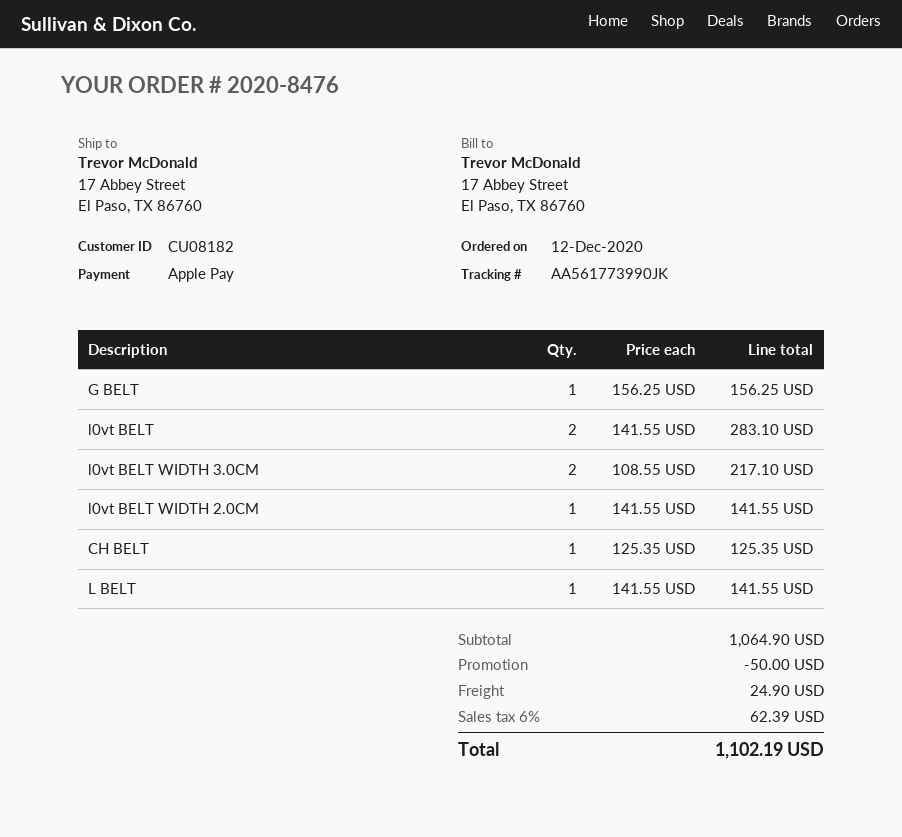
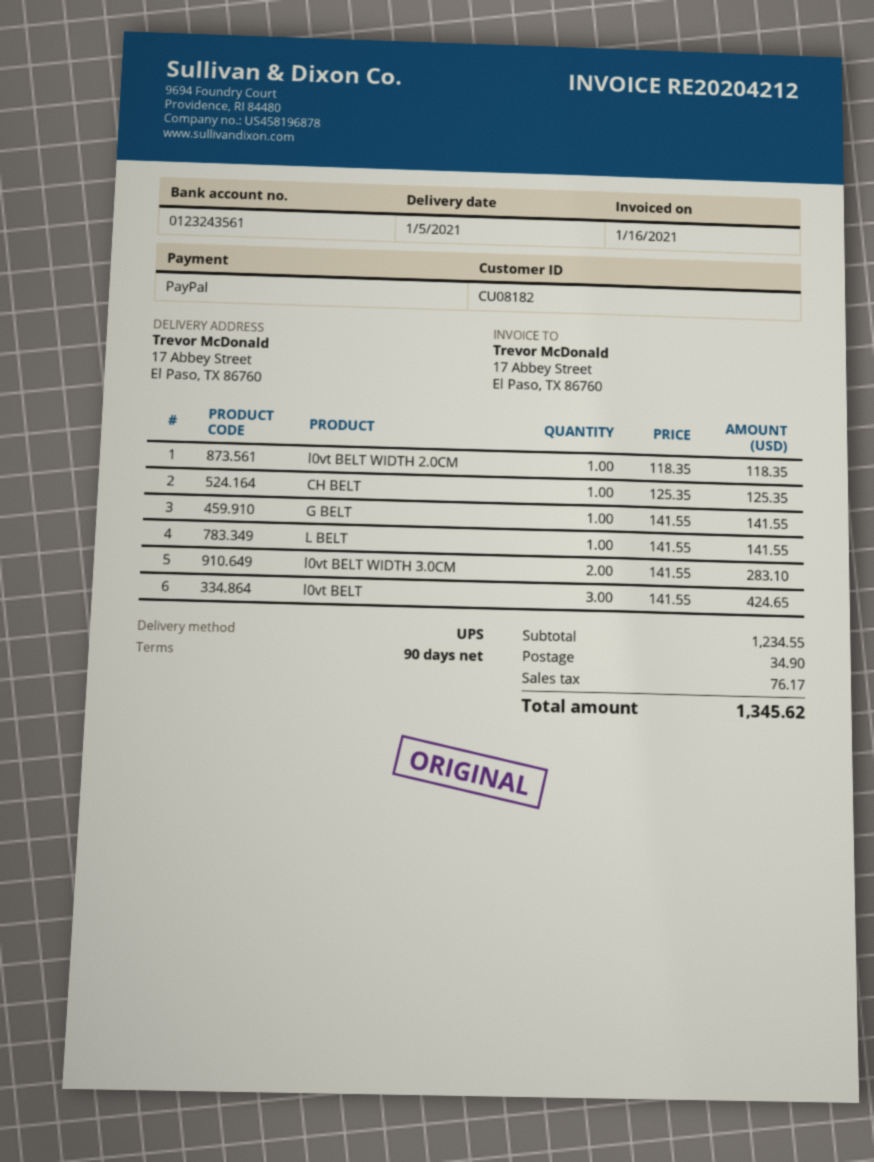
payment method: Apple Pay -> PayPal
G BELT: 1 x 156.25 = 156.25 -> 1 x 141.55 = 141.55
l0vt BELT: 2 x 141.55 = 283.10 -> 3 x 141.55 = 424.65
l0vt BELT WIDTH 3.0CM: 2 x 108.55 = 217.10 -> 2 x 141.55 = 283.10
l0vt BELT WIDTH 2.0CM: 1 x 141.55 = 141.55 -> 1 x 118.35 = 118.35
subtotal: 1064.90 -> 1234.55
discount: 50.00 -> none
shipping: 24.90 -> 34.90
tax: 62.39 -> 76.17
total: 1102.19 -> 1345.62

